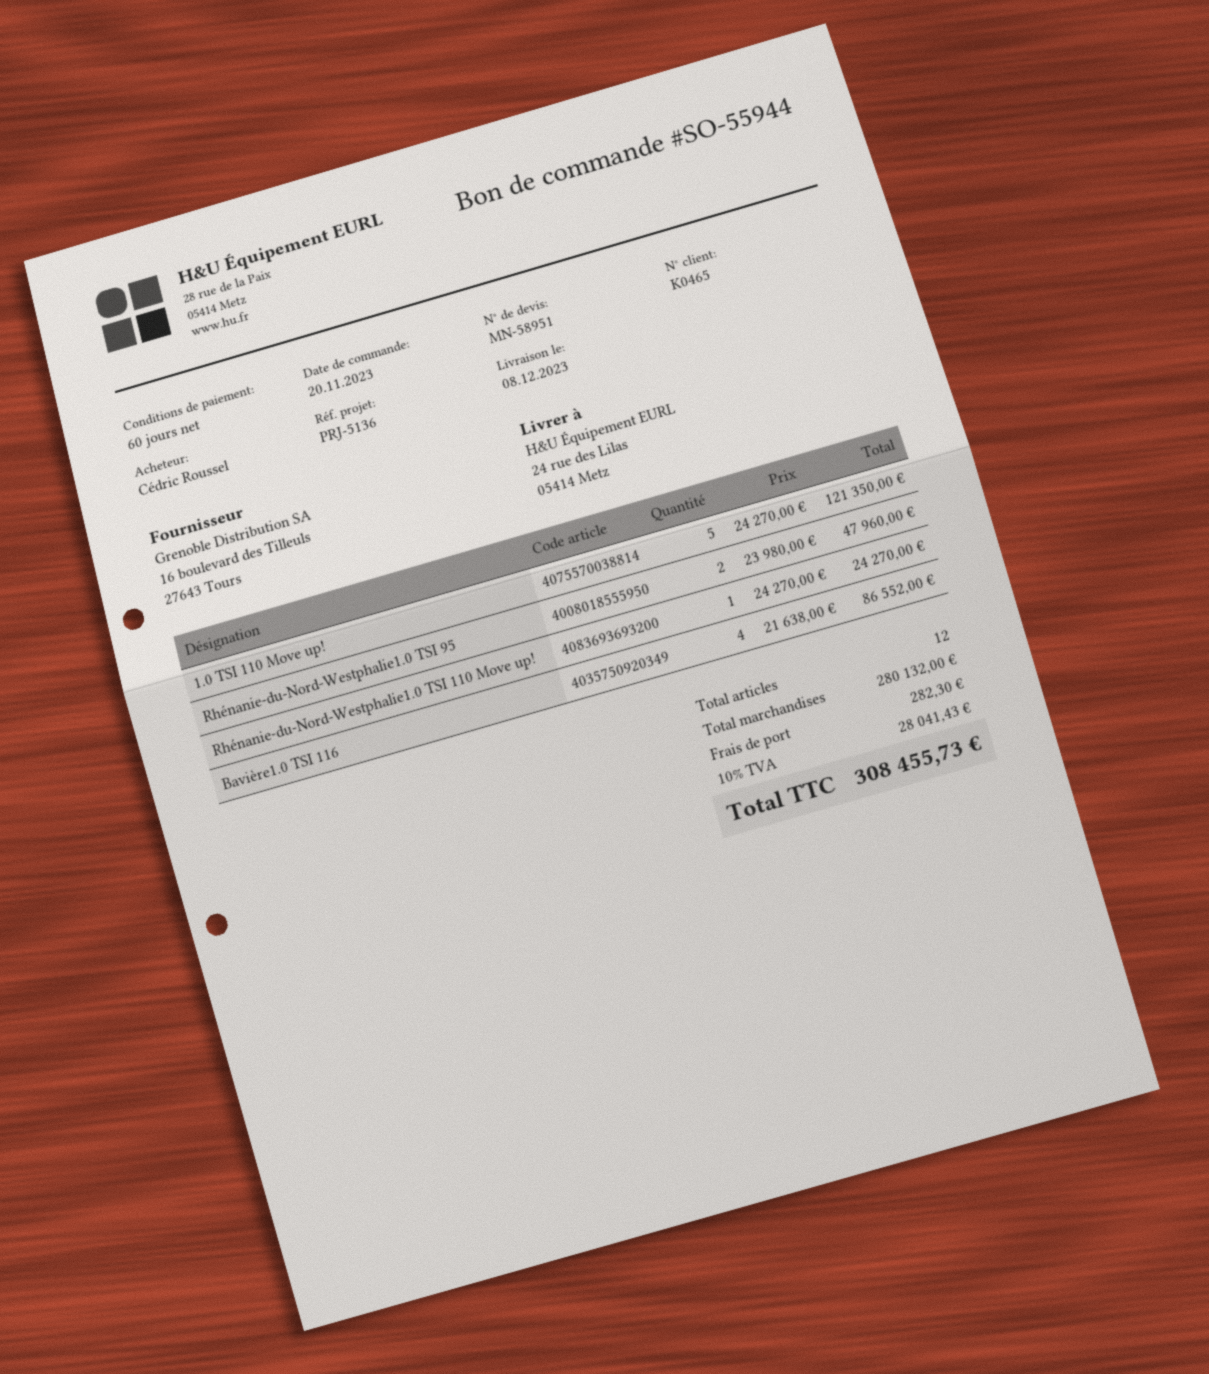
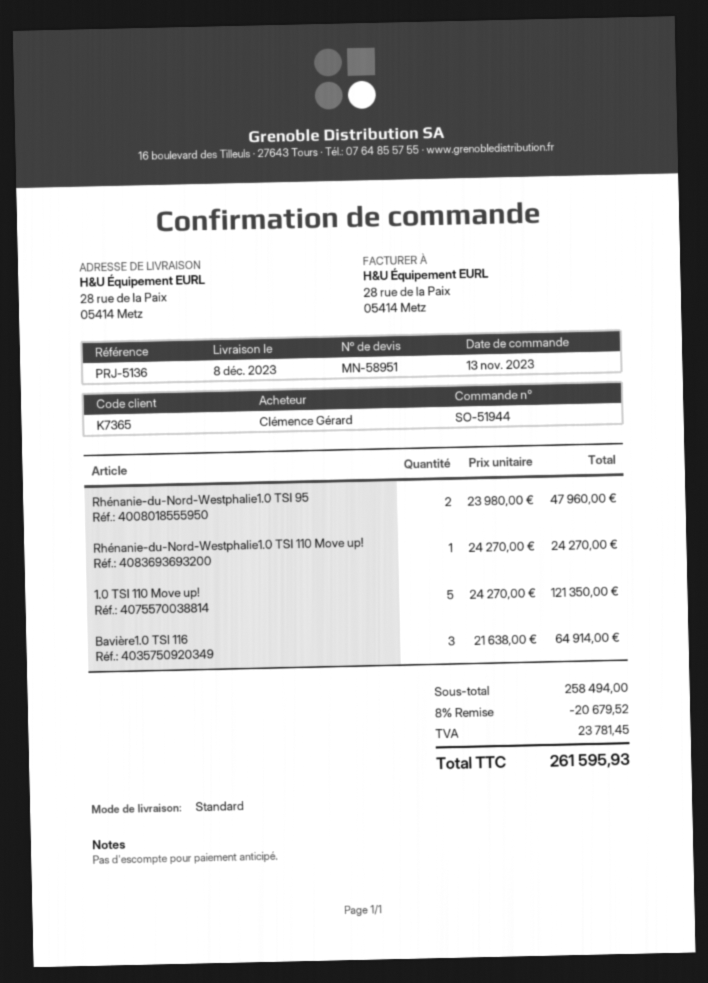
order number: SO-55944 -> SO-51944
order date: 2023-11-20 -> 2023-11-13
customer number: K0465 -> K7365
ordered by: Cédric Roussel -> Clémence Gérard
ship to: 24 rue des Lilas, 05414 Metz -> 28 rue de la Paix, 05414 Metz
Bavière1.0 TSI 116: 4 x 21638.00 = 86552.00 -> 3 x 21638.00 = 64914.00
subtotal: 280132.00 -> 258494.00
discount: none -> 8% = 20679.52
shipping: 282.30 -> none
tax: 28041.43 -> 23781.45
total: 308455.73 -> 261595.93

